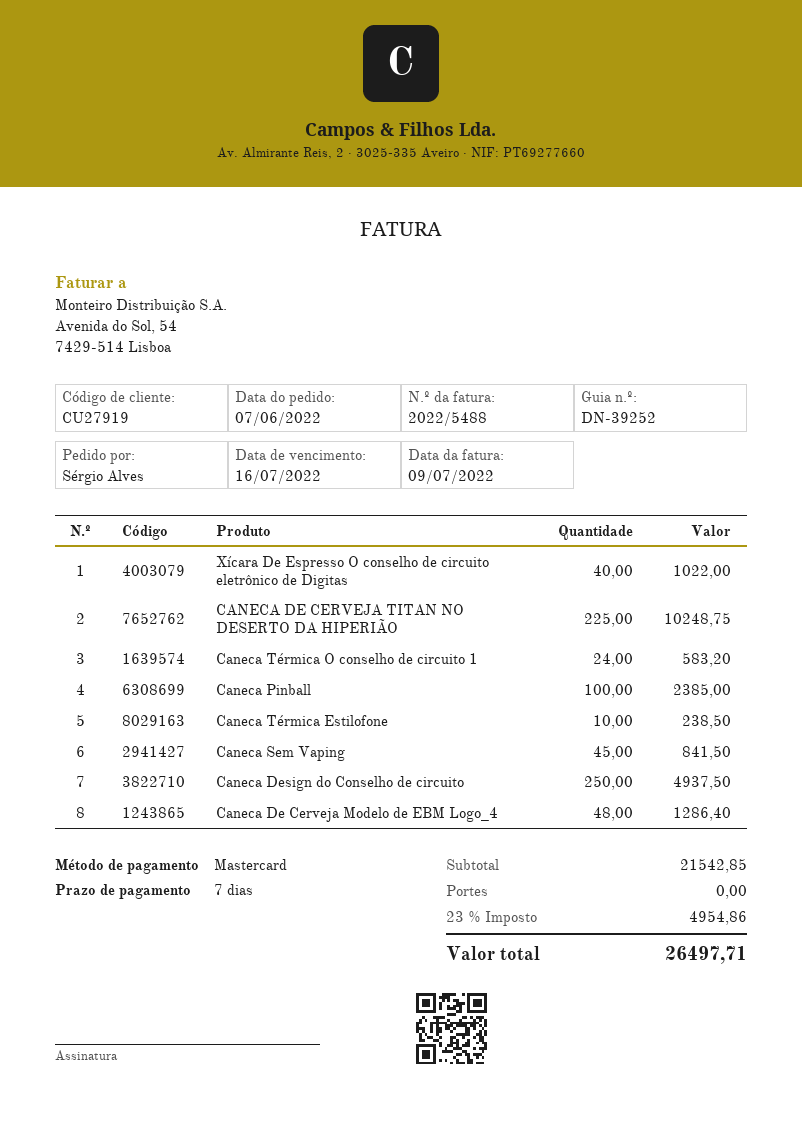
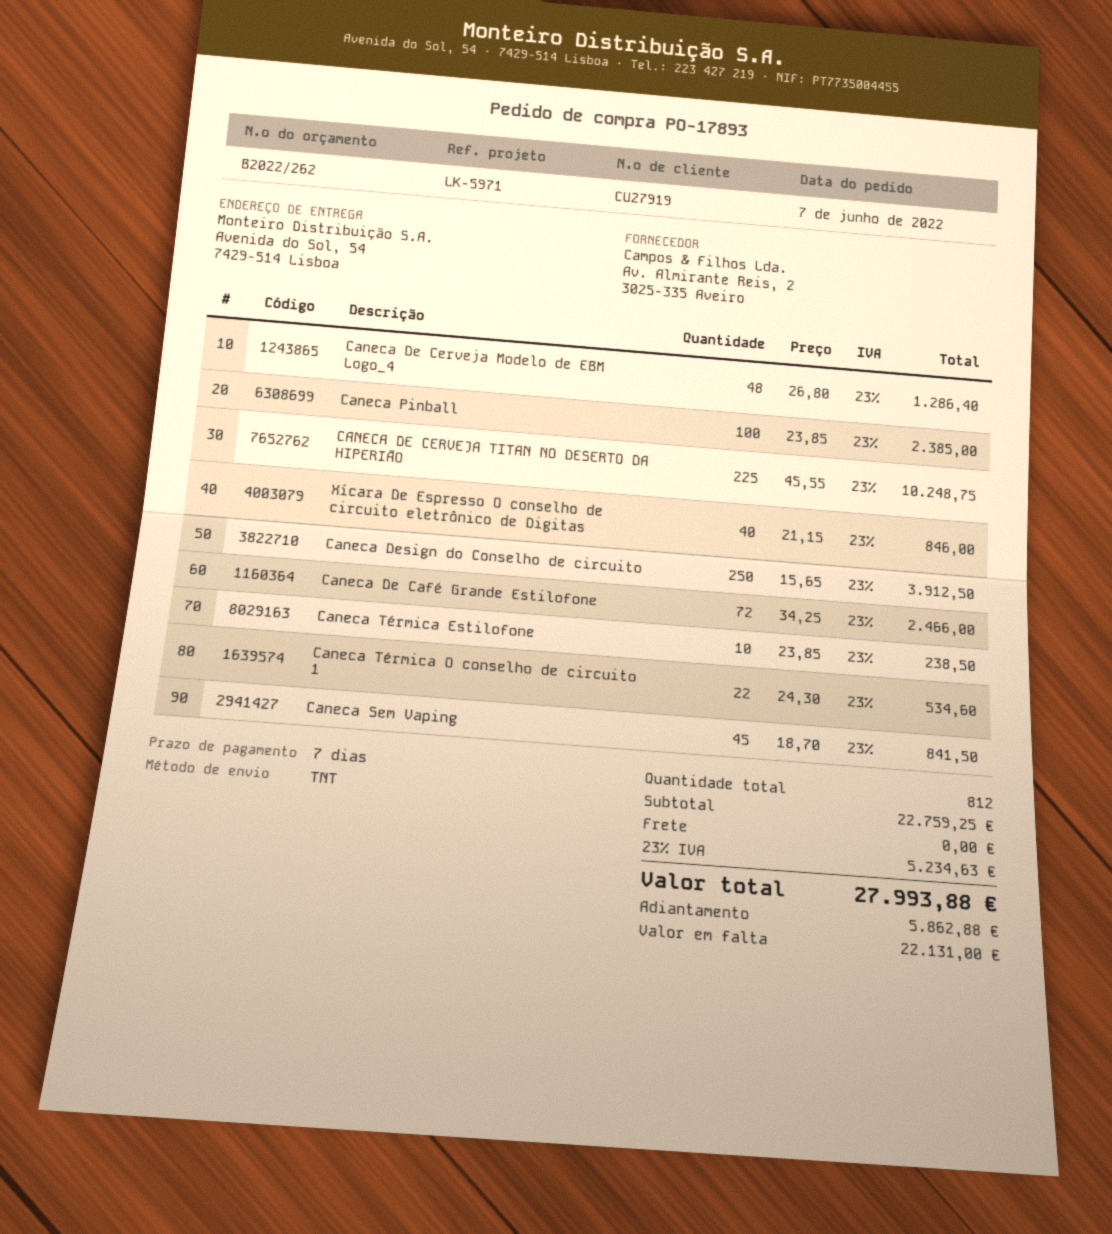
Xícara De Espresso O conselho de circuito eletrônico de Digitas: 40 for 1022.00 -> 40 for 846.00
Caneca Térmica O conselho de circuito 1: 24 for 583.20 -> 22 for 534.60
Caneca Design do Conselho de circuito: 250 for 4937.50 -> 250 for 3912.50
Caneca De Café Grande Estilofone: none -> 72 for 2466.00
subtotal: 21542.85 -> 22759.25
tax: 23% = 4954.86 -> 23% = 5234.63
total: 26497.71 -> 27993.88

